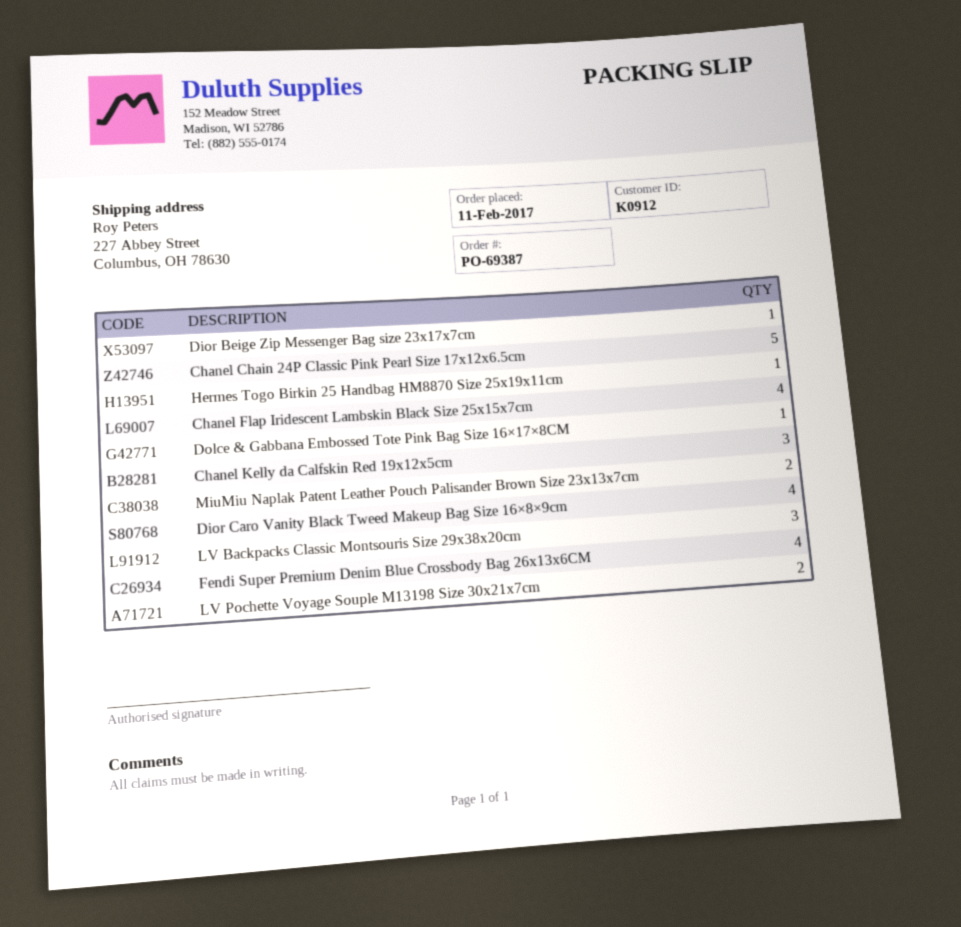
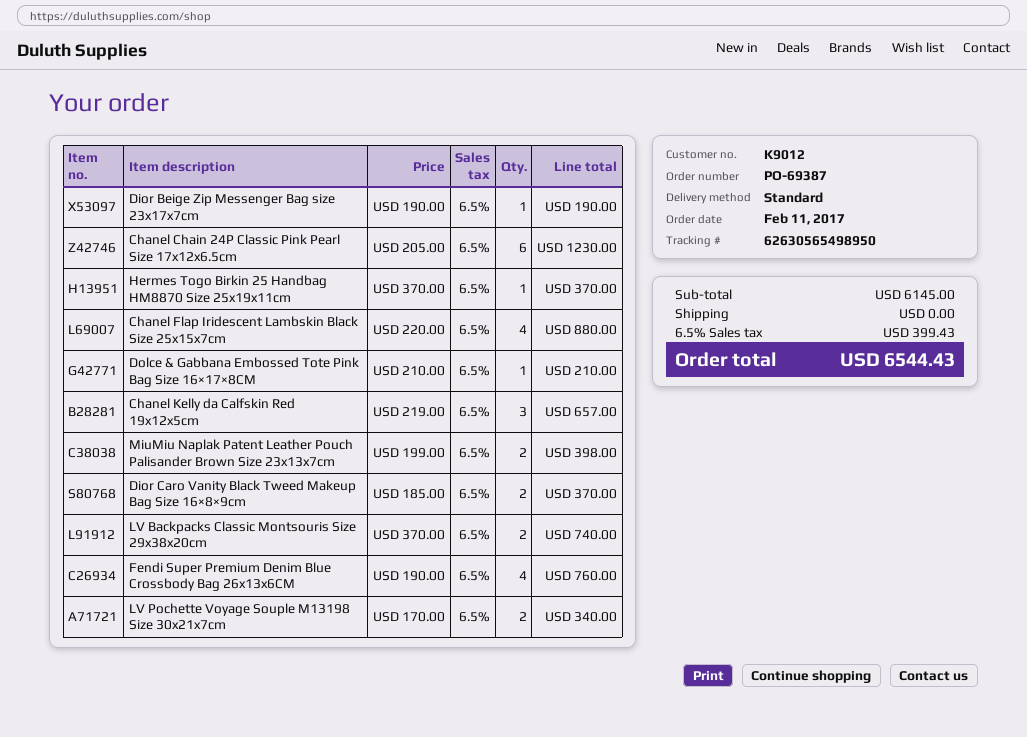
customer number: K0912 -> K9012
Chanel Chain 24P Classic Pink Pearl Size 17x12x6.5cm: 5 -> 6
Dior Caro Vanity Black Tweed Makeup Bag Size 16×8×9cm: 4 -> 2
LV Backpacks Classic Montsouris Size 29x38x20cm: 3 -> 2

